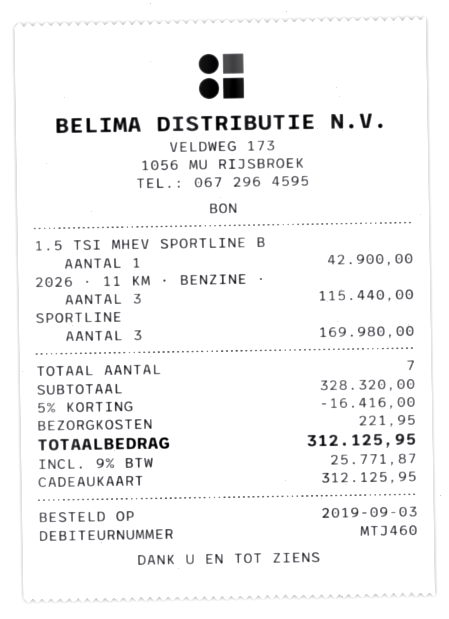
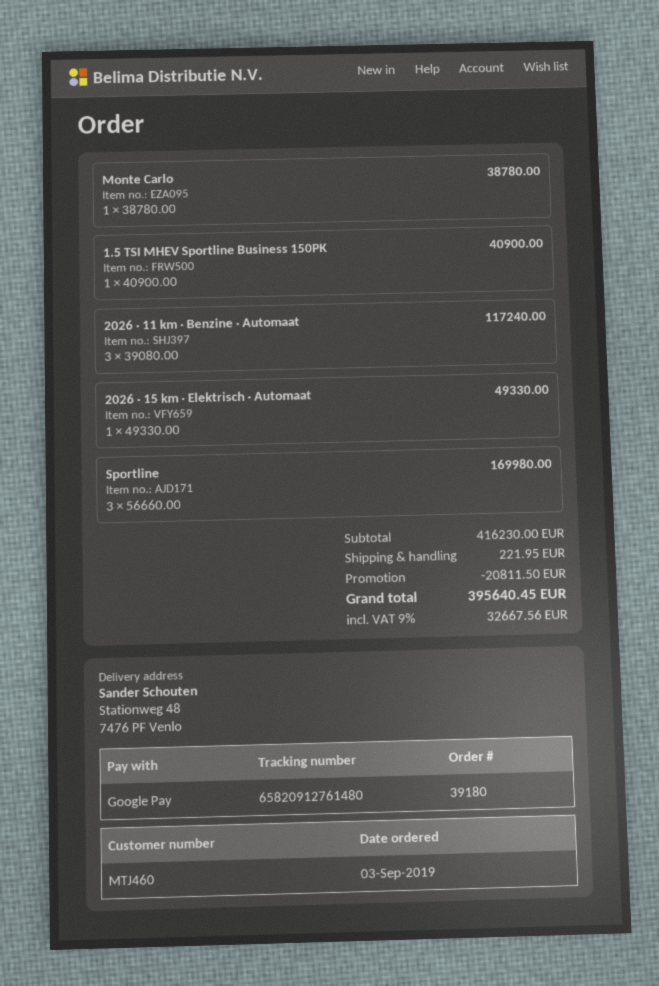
payment method: gift card -> Google Pay
1.5 TSI MHEV SPORTLINE B: 1 for 42900.00 -> 1 for 40900.00
2026 · 11 KM · BENZINE ·: 3 for 115440.00 -> 3 for 117240.00
Monte Carlo: none -> 1 for 38780.00
2026 · 15 km · Elektrisch · Automaat: none -> 1 for 49330.00
subtotal: 328320.00 -> 416230.00
discount: 16416.00 -> 20811.50
tax: 9% = 25771.87 -> 9% = 32667.56
total: 312125.95 -> 395640.45

